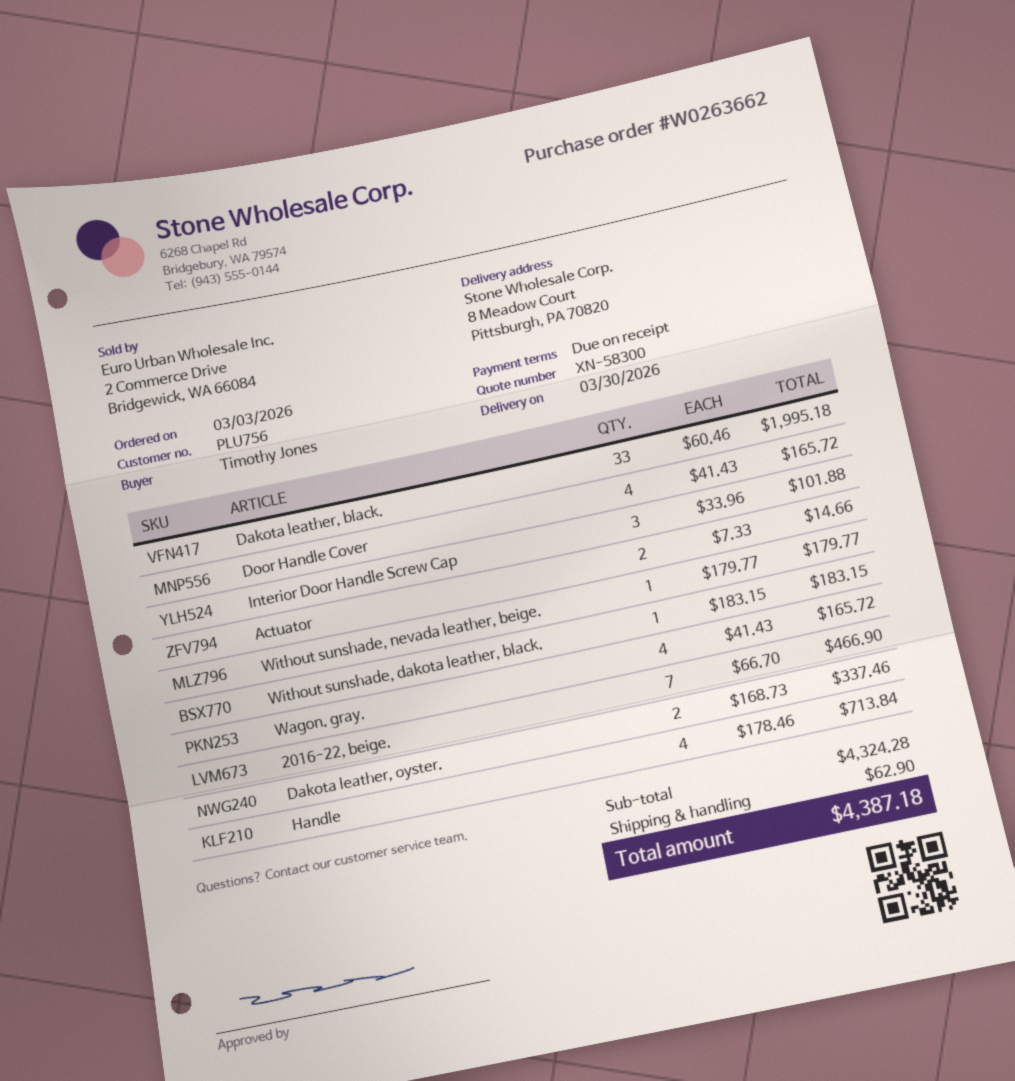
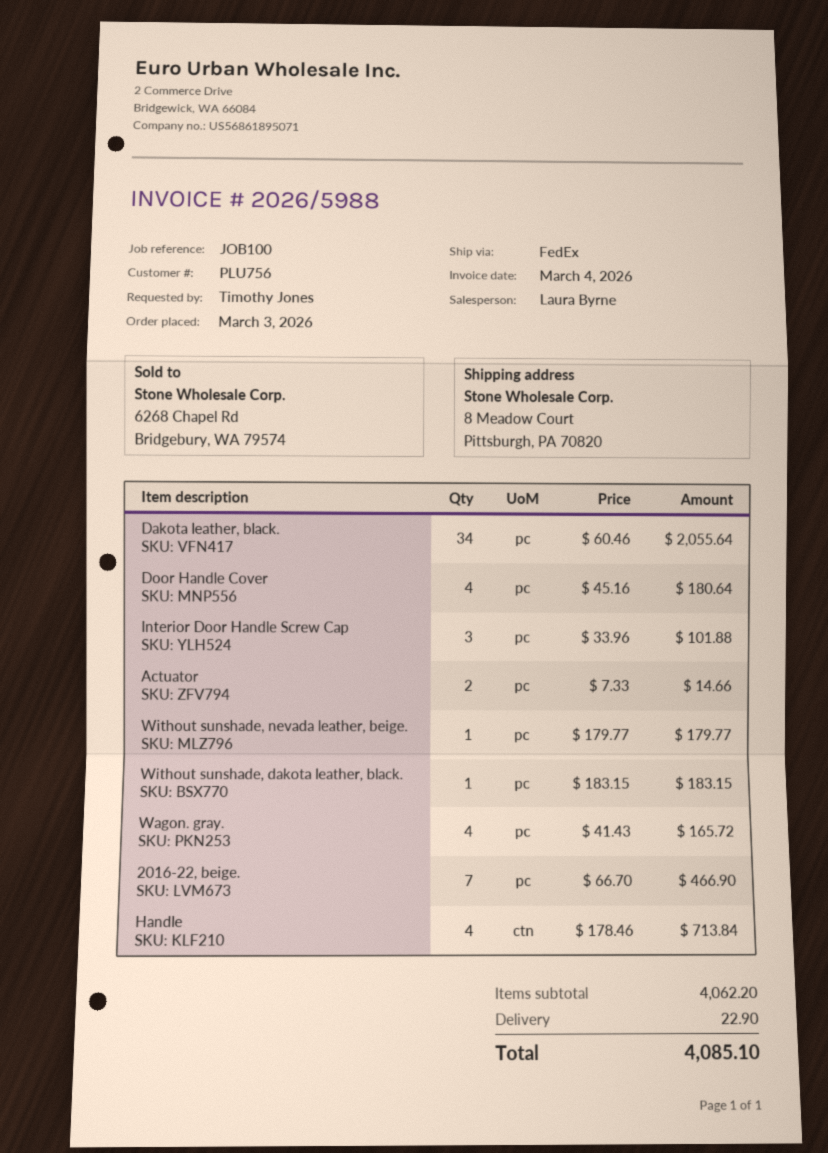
Dakota leather, black.: 33 x 60.46 = 1995.18 -> 34 x 60.46 = 2055.64
Door Handle Cover: 4 x 41.43 = 165.72 -> 4 x 45.16 = 180.64
Dakota leather, oyster.: 2 x 168.73 = 337.46 -> none
subtotal: 4324.28 -> 4062.20
shipping: 62.90 -> 22.90
total: 4387.18 -> 4085.10

